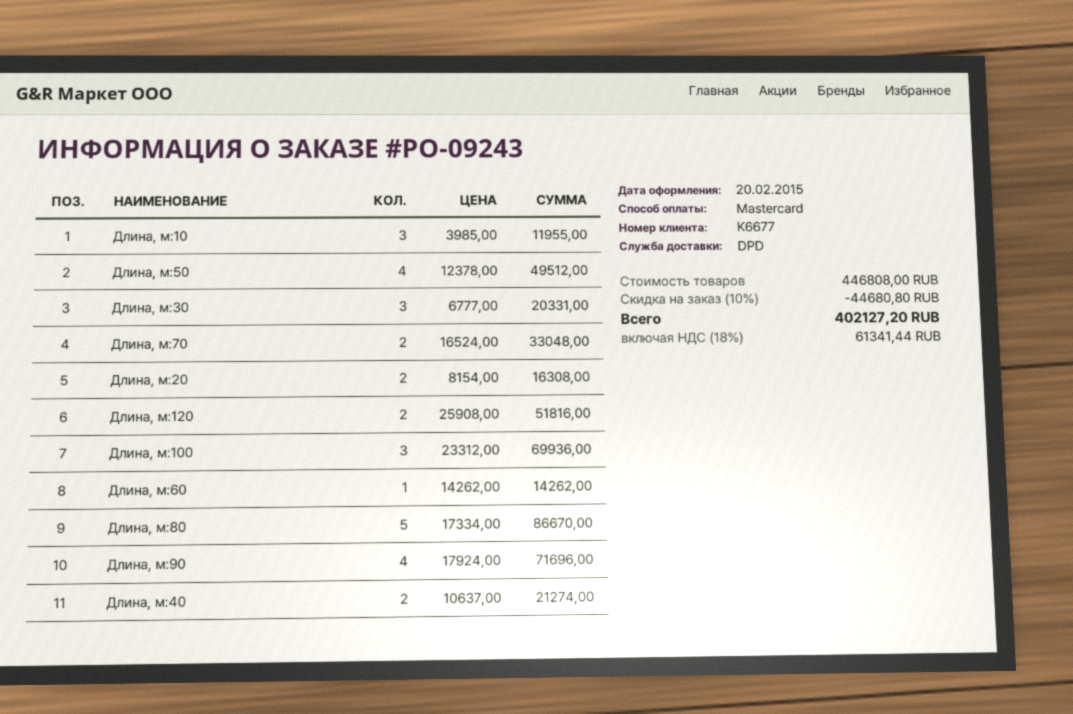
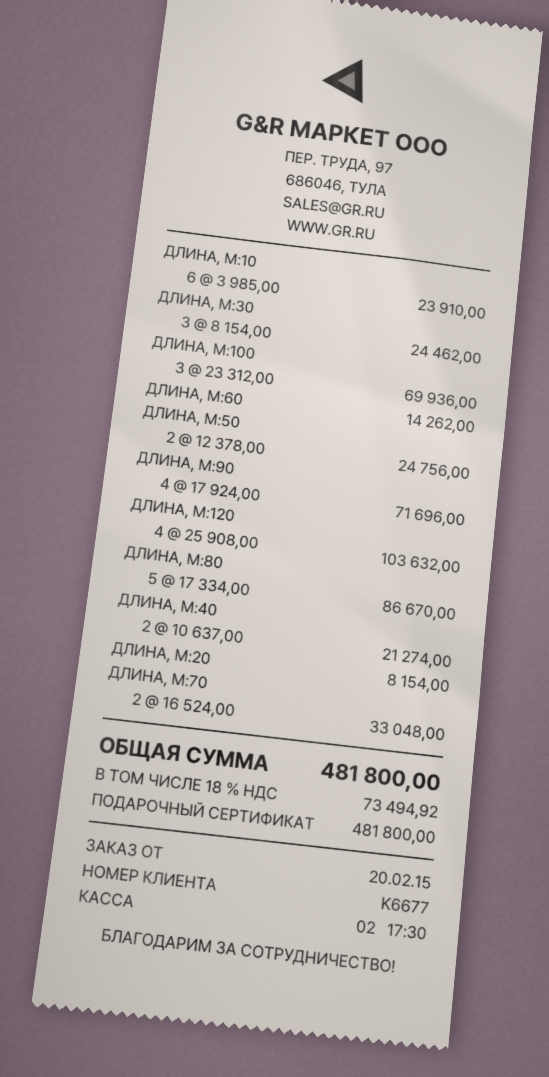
payment method: Mastercard -> gift card
Длина, м:10: 3 x 3985.00 = 11955.00 -> 6 x 3985.00 = 23910.00
Длина, м:50: 4 x 12378.00 = 49512.00 -> 2 x 12378.00 = 24756.00
Длина, м:30: 3 x 6777.00 = 20331.00 -> 3 x 8154.00 = 24462.00
Длина, м:20: 2 x 8154.00 = 16308.00 -> 1 x 8154.00 = 8154.00
Длина, м:120: 2 x 25908.00 = 51816.00 -> 4 x 25908.00 = 103632.00
discount: 10% = 44680.80 -> none
tax: 18% = 61341.44 -> 18% = 73494.92
total: 402127.20 -> 481800.00

